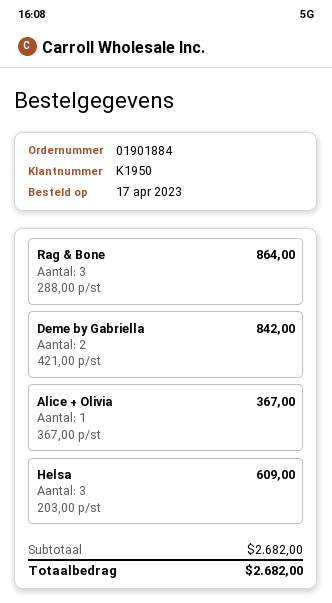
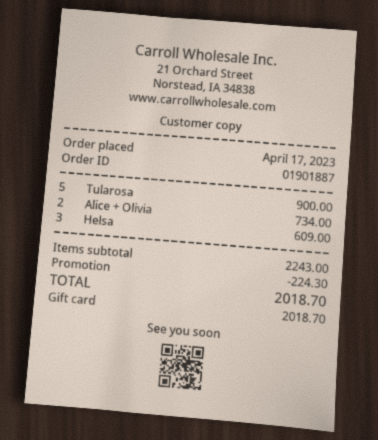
order number: 01901884 -> 01901887
Rag & Bone: 3 for 864.00 -> none
Deme by Gabriella: 2 for 842.00 -> none
Alice + Olivia: 1 for 367.00 -> 2 for 734.00
Tularosa: none -> 5 for 900.00
subtotal: 2682.00 -> 2243.00
discount: none -> 224.30
total: 2682.00 -> 2018.70

